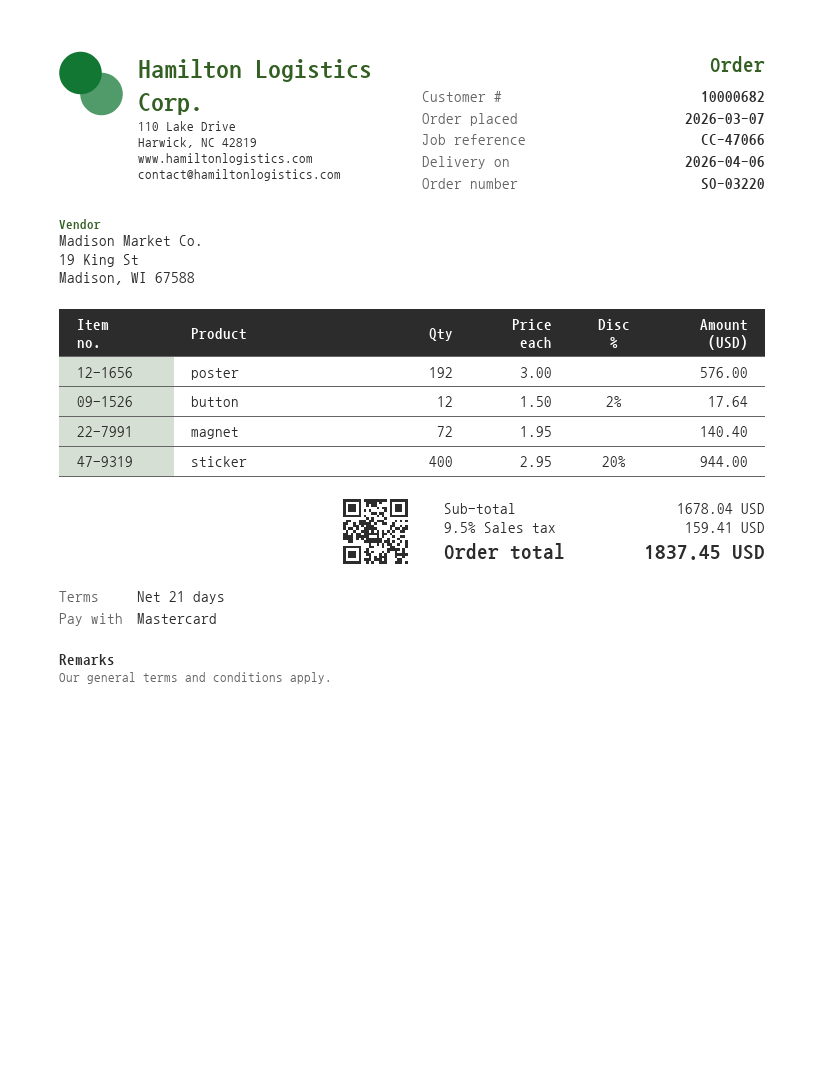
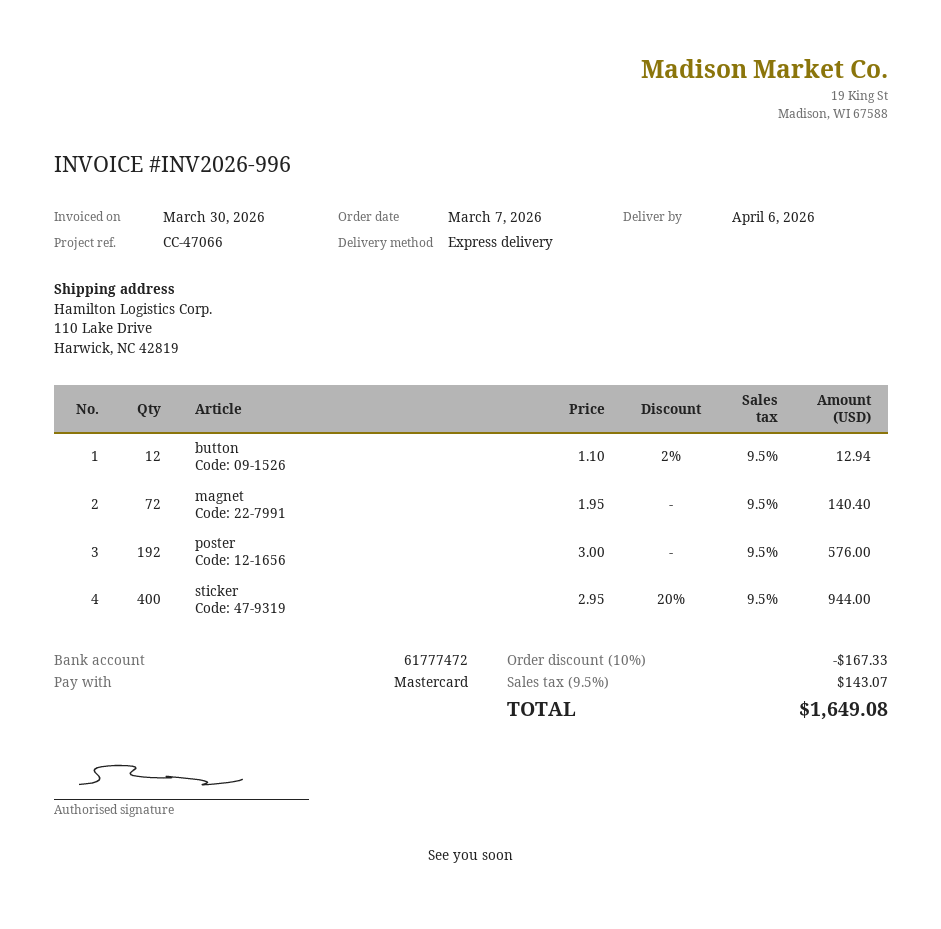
button: 12 x 1.50 - 2% = 17.64 -> 12 x 1.10 - 2% = 12.94
discount: none -> 10% = 167.33
tax: 9.5% = 159.41 -> 9.5% = 143.07
total: 1837.45 -> 1649.08

